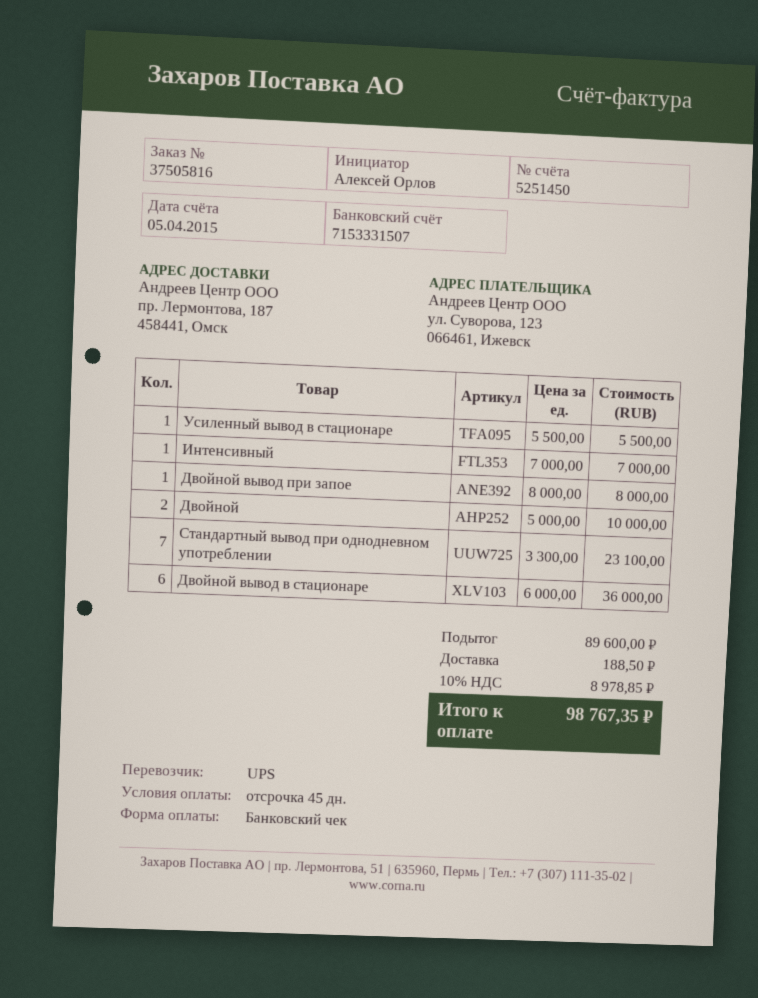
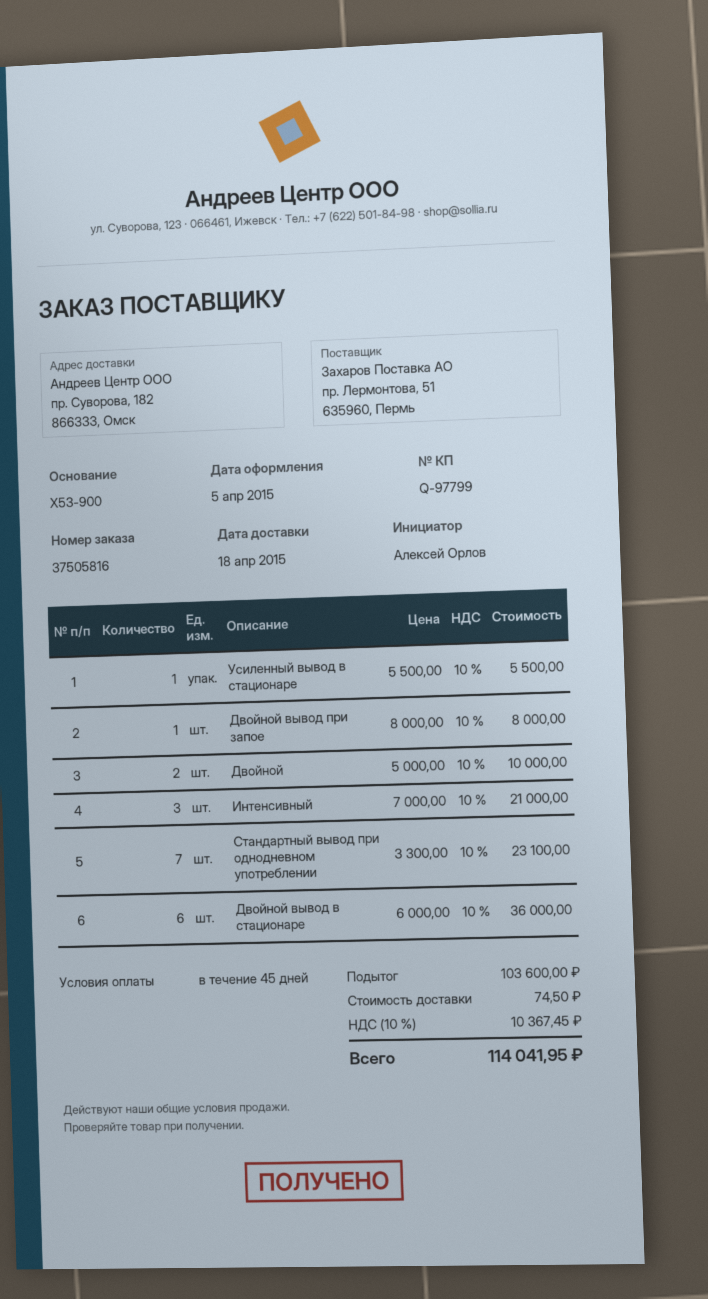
ship to: пр. Лермонтова, 187, 458441, Омск -> пр. Суворова, 182, 866333, Омск
Интенсивный: 1 x 7000.00 = 7000.00 -> 3 x 7000.00 = 21000.00
subtotal: 89600.00 -> 103600.00
shipping: 188.50 -> 74.50
tax: 10% = 8978.85 -> 10% = 10367.45
total: 98767.35 -> 114041.95

